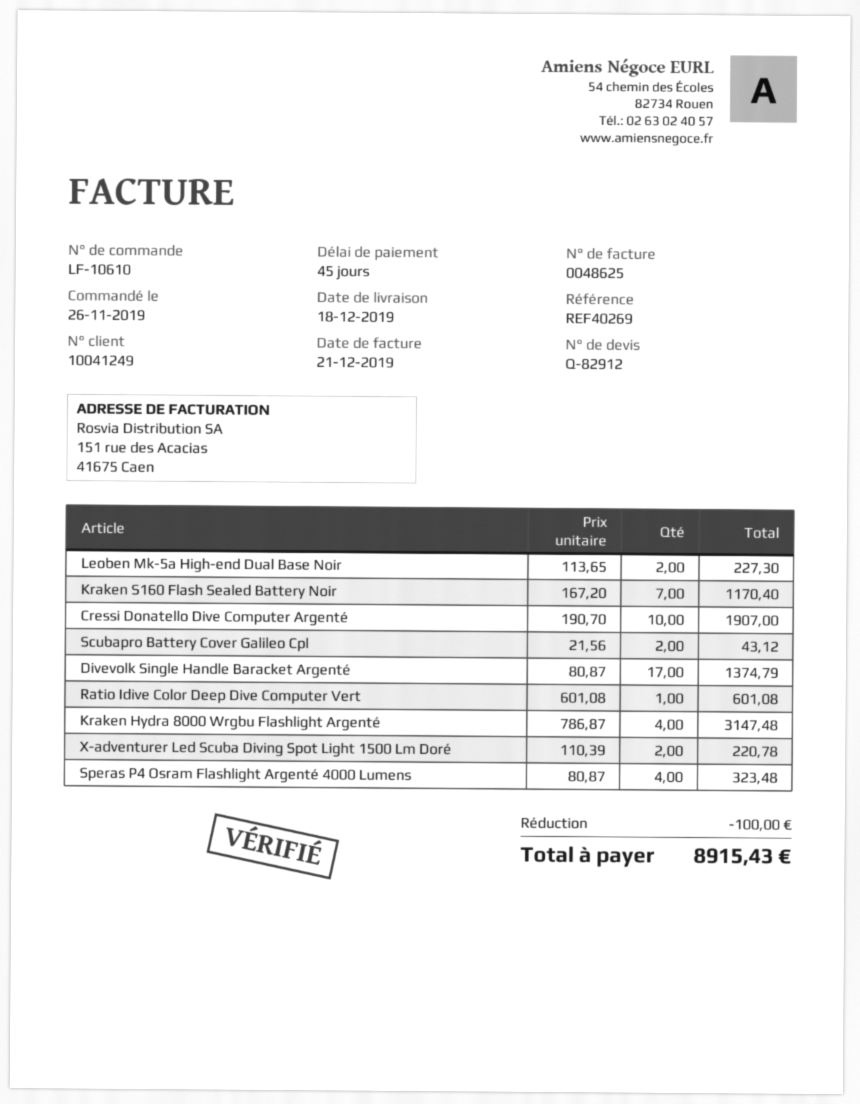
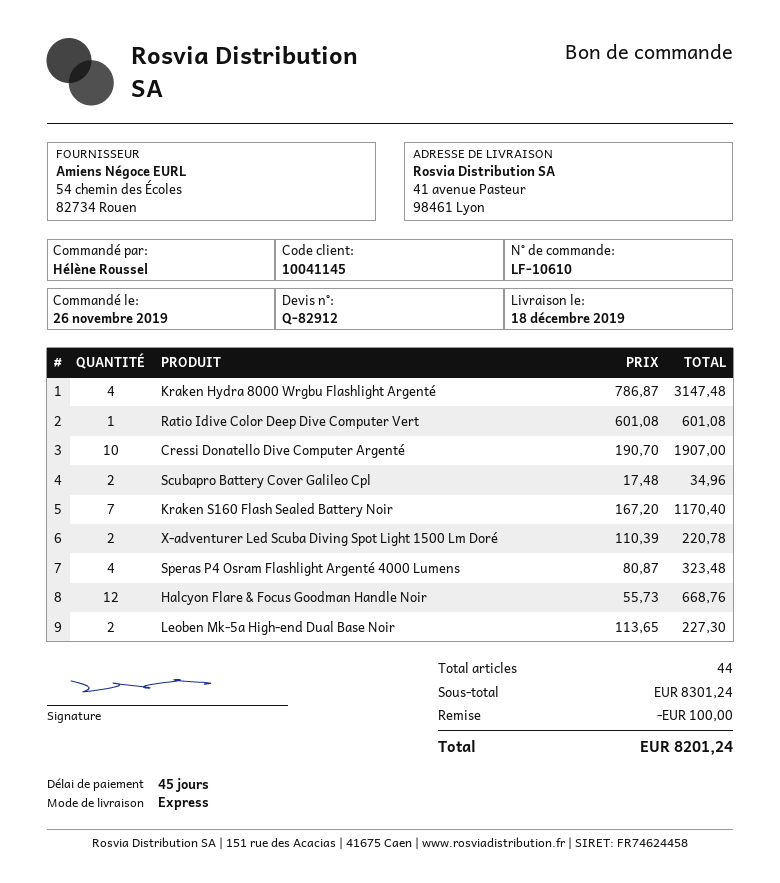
customer number: 10041249 -> 10041145
Scubapro Battery Cover Galileo Cpl: 2 x 21.56 = 43.12 -> 2 x 17.48 = 34.96
Divevolk Single Handle Baracket Argenté: 17 x 80.87 = 1374.79 -> none
Halcyon Flare & Focus Goodman Handle Noir: none -> 12 x 55.73 = 668.76
total: 8915.43 -> 8201.24

